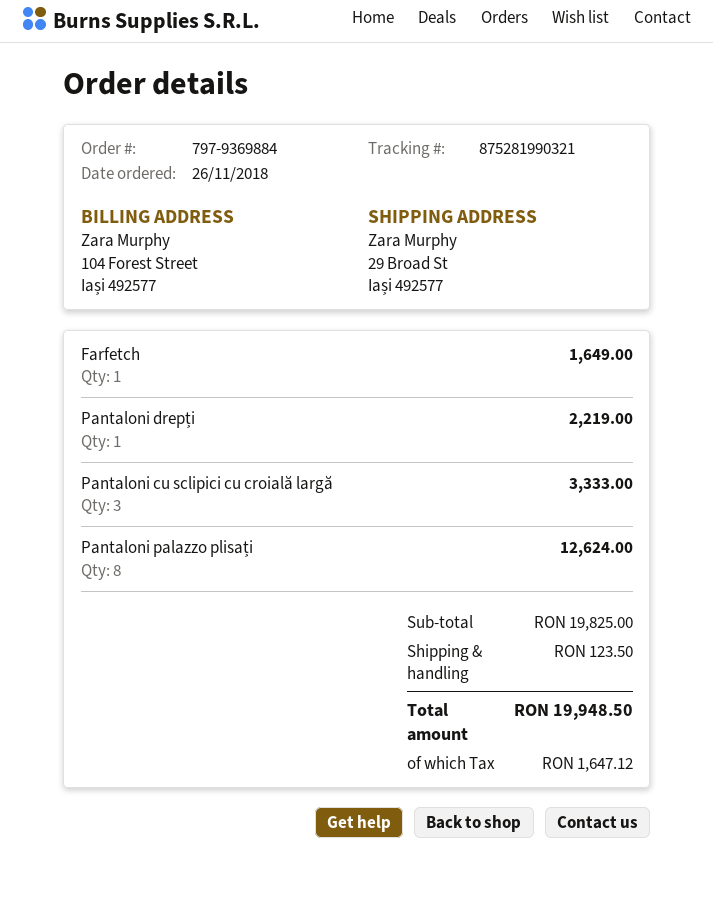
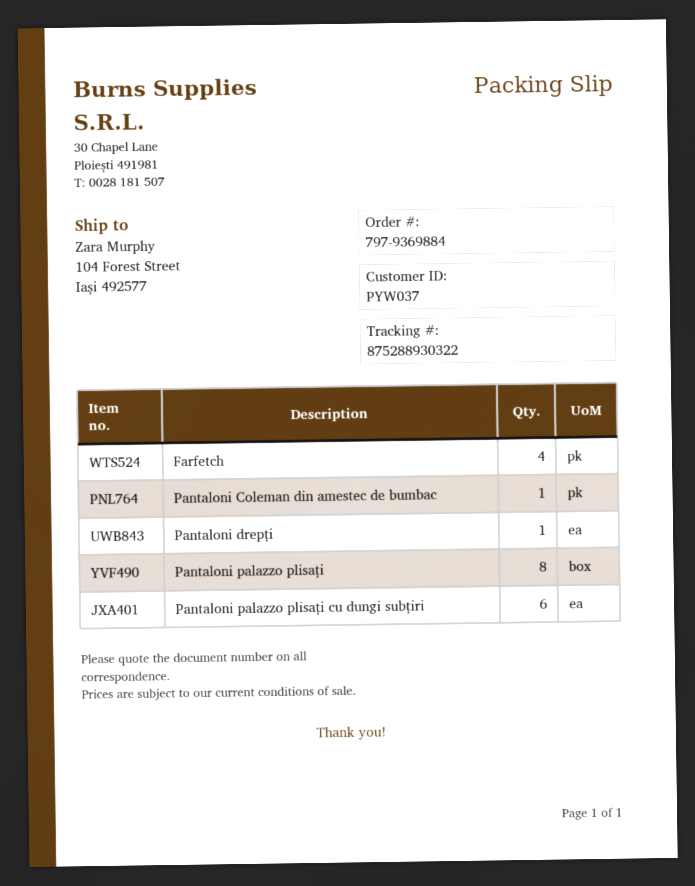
tracking number: 875281990321 -> 875288930322
ship to: 29 Broad St, Iași 492577 -> 104 Forest Street, Iași 492577
Farfetch: 1 -> 4
Pantaloni cu sclipici cu croială largă: 3 -> none
Pantaloni Coleman din amestec de bumbac: none -> 1
Pantaloni palazzo plisați cu dungi subțiri: none -> 6

